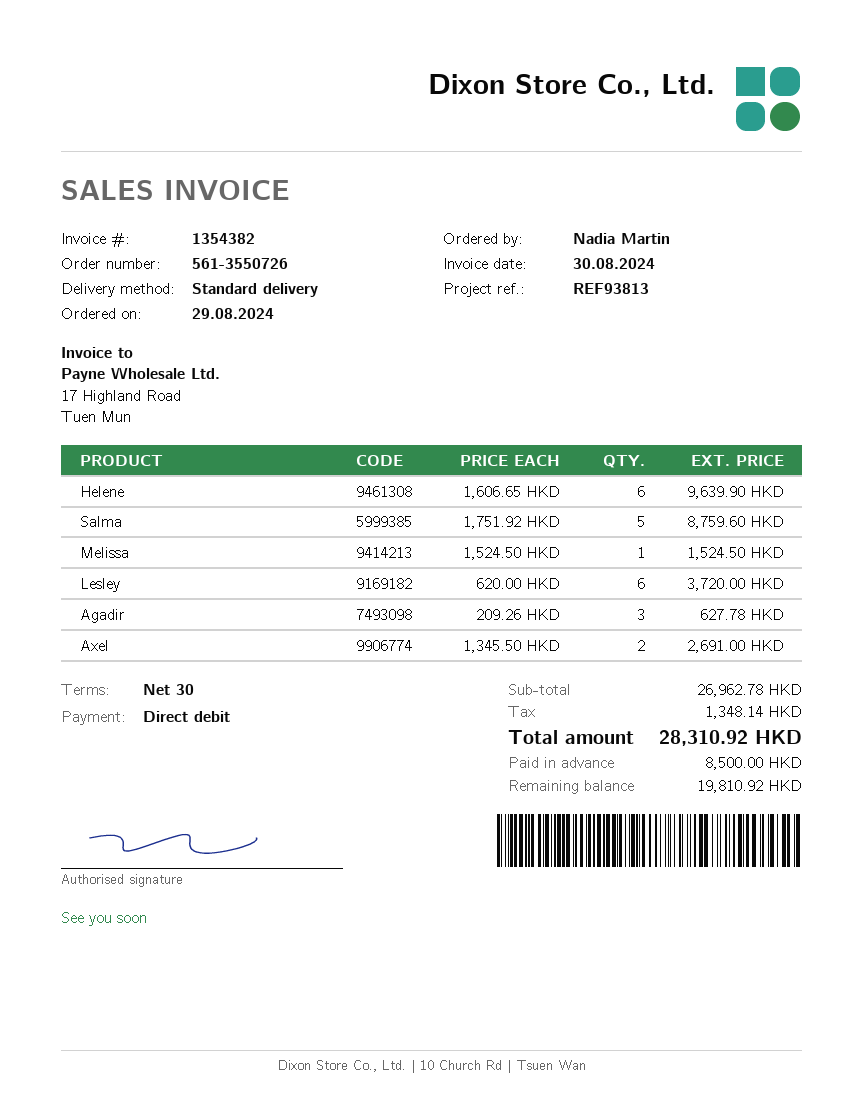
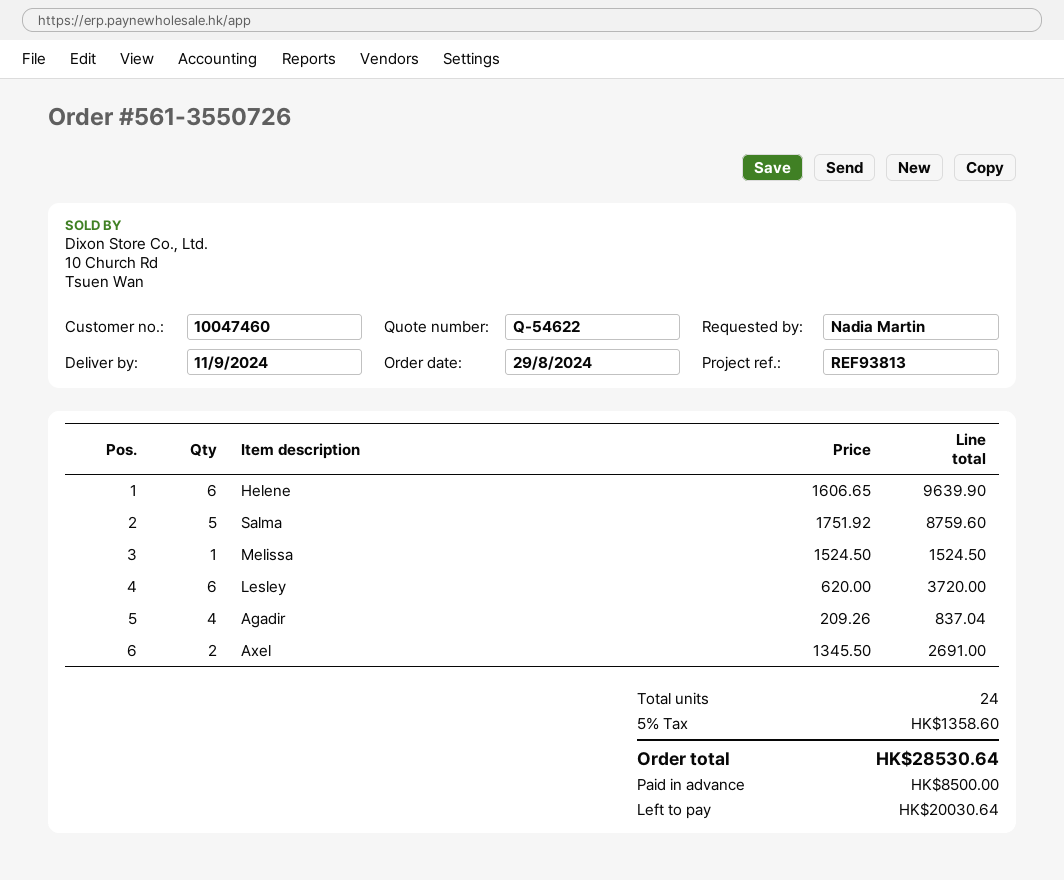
Agadir: 3 x 209.26 = 627.78 -> 4 x 209.26 = 837.04
tax: 1348.14 -> 1358.60
total: 28310.92 -> 28530.64
balance: 19810.92 -> 20030.64

